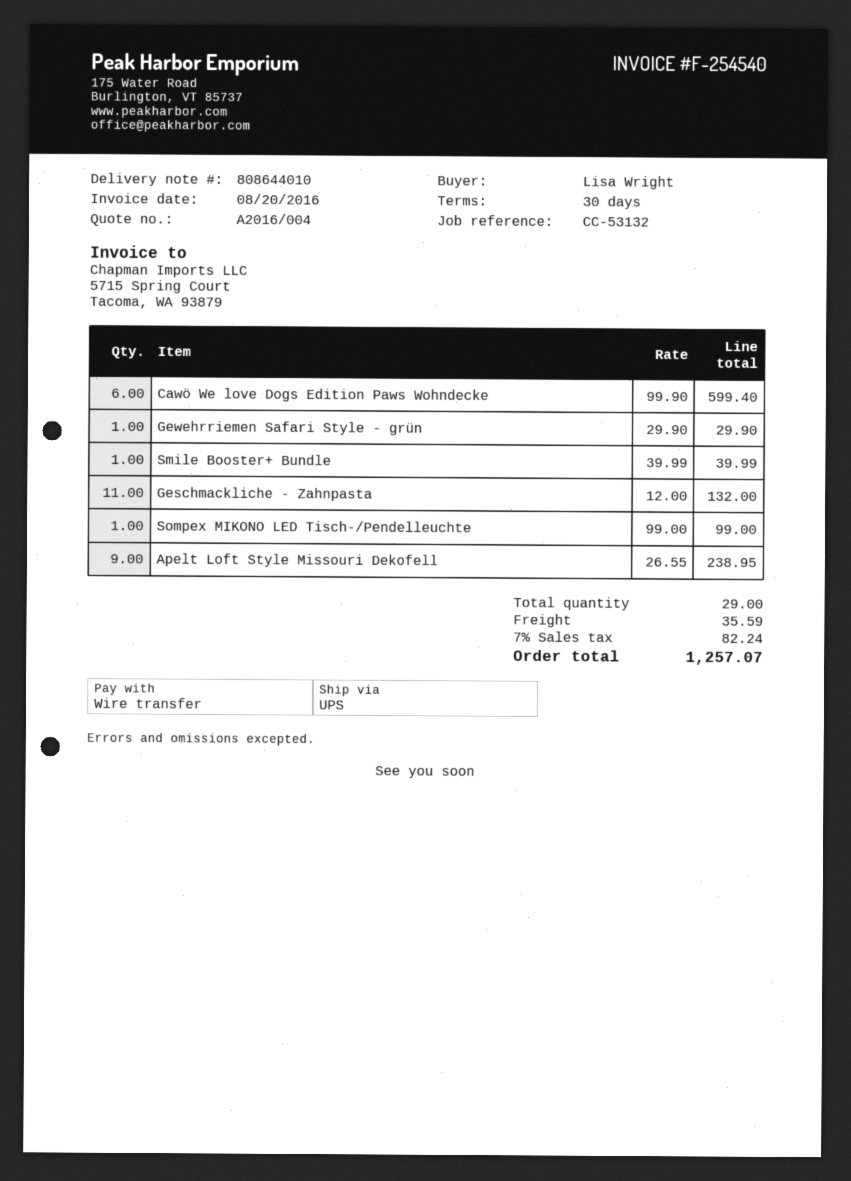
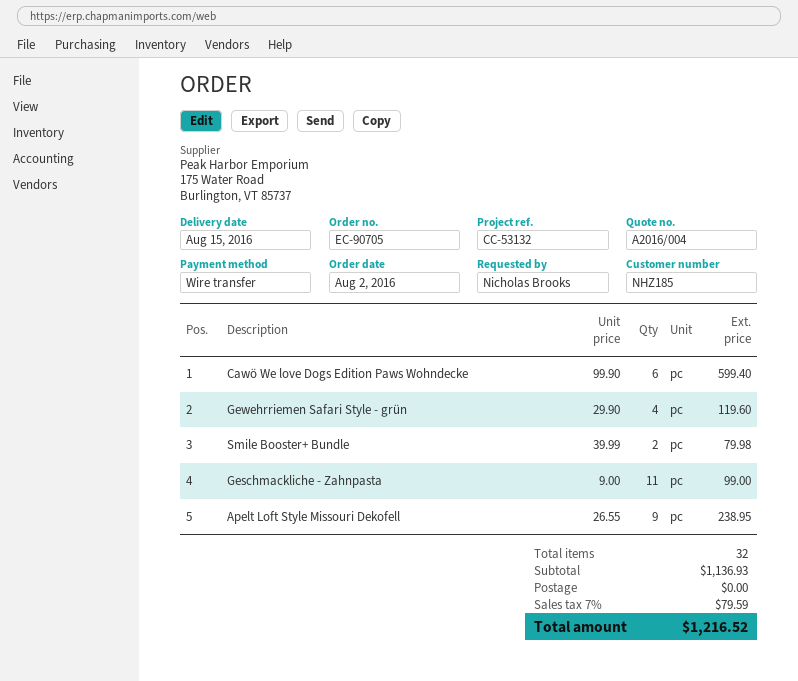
ordered by: Lisa Wright -> Nicholas Brooks
Gewehrriemen Safari Style - grün: 1 x 29.90 = 29.90 -> 4 x 29.90 = 119.60
Smile Booster+ Bundle: 1 x 39.99 = 39.99 -> 2 x 39.99 = 79.98
Geschmackliche - Zahnpasta: 11 x 12.00 = 132.00 -> 11 x 9.00 = 99.00
Sompex MIKONO LED Tisch-/Pendelleuchte: 1 x 99.00 = 99.00 -> none
total quantity: 29 -> 32
shipping: 35.59 -> 0.00
tax: 7% = 82.24 -> 7% = 79.59
total: 1257.07 -> 1216.52

